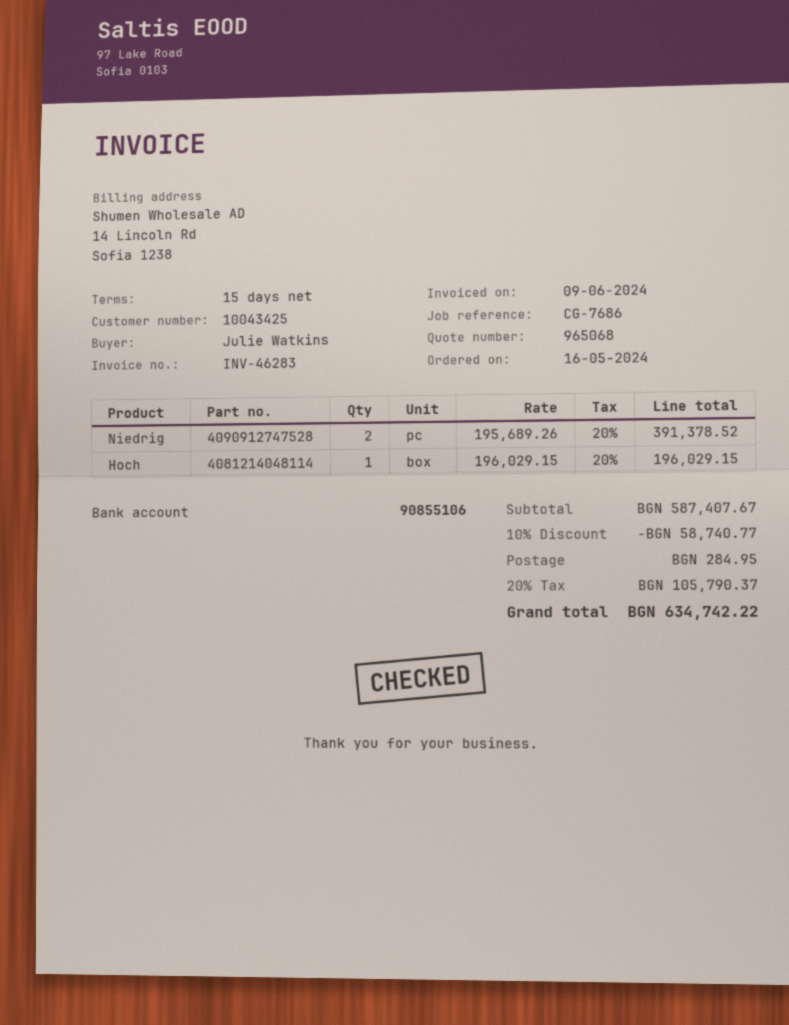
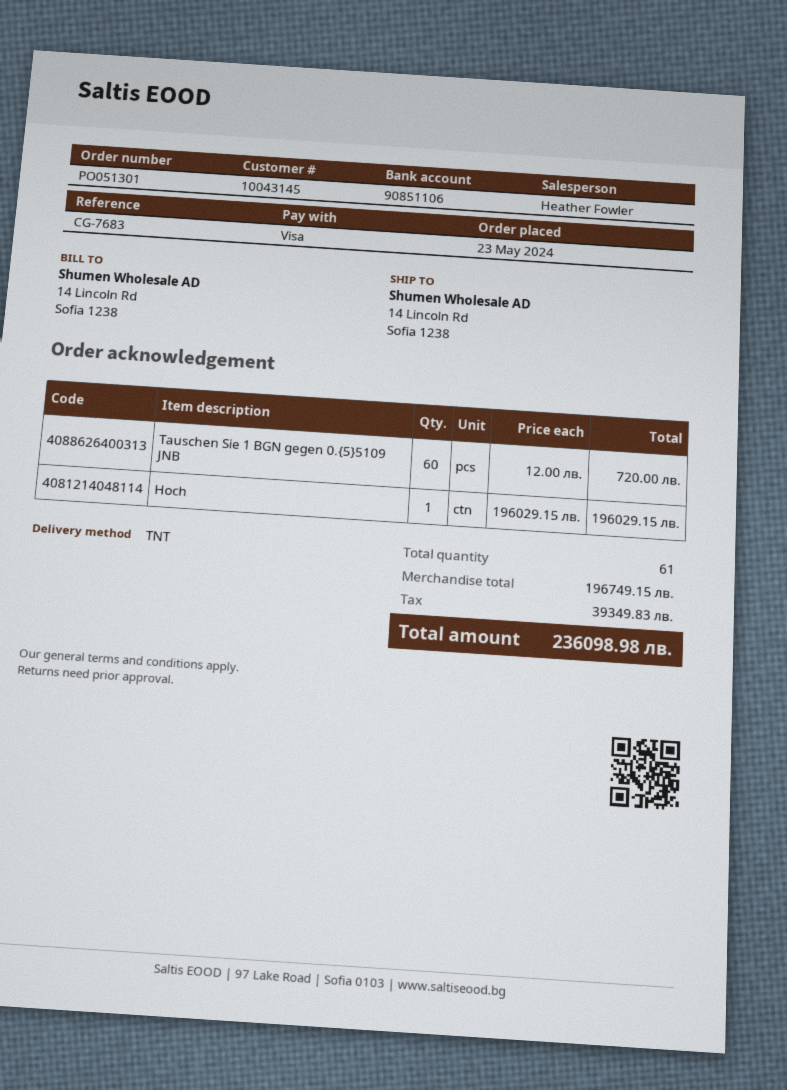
order date: 2024-05-16 -> 2024-05-23
customer number: 10043425 -> 10043145
reference: CG-7686 -> CG-7683
bank account: 90855106 -> 90851106
Niedrig: 2 x 195689.26 = 391378.52 -> none
Tauschen Sie 1 BGN gegen 0.{5}5109 JNB: none -> 60 x 12.00 = 720.00
subtotal: 587407.67 -> 196749.15
discount: 10% = 58740.77 -> none
shipping: 284.95 -> none
tax: 105790.37 -> 39349.83
total: 634742.22 -> 236098.98

